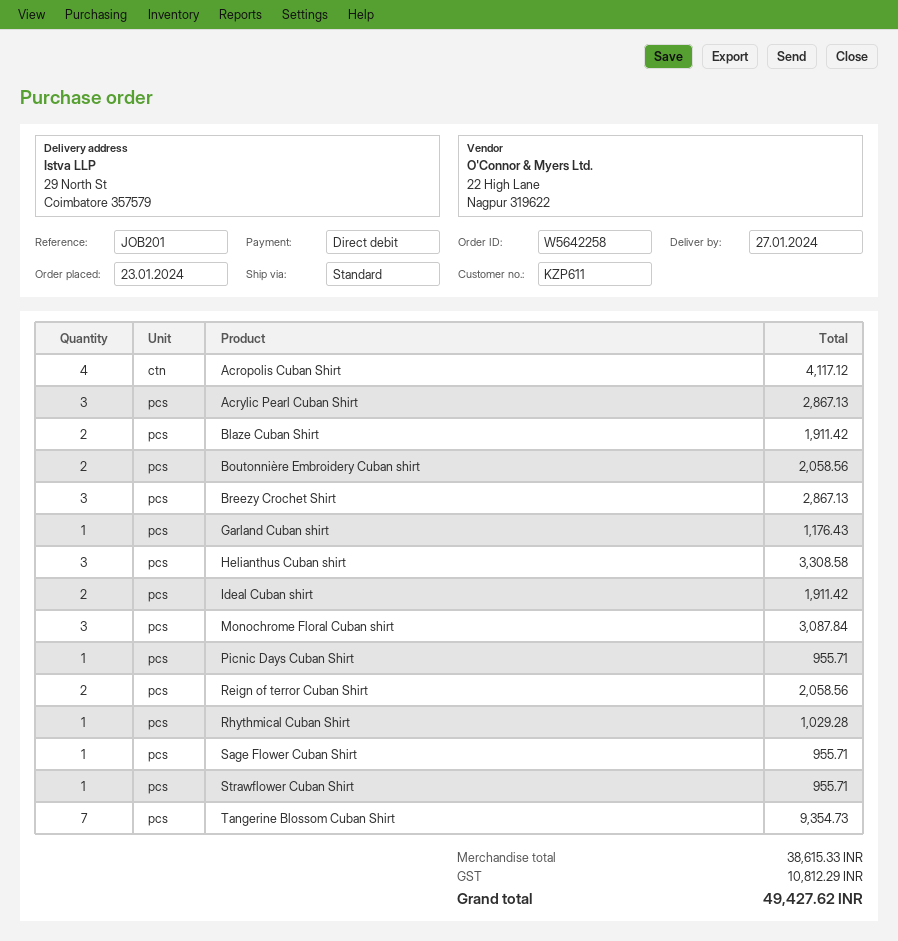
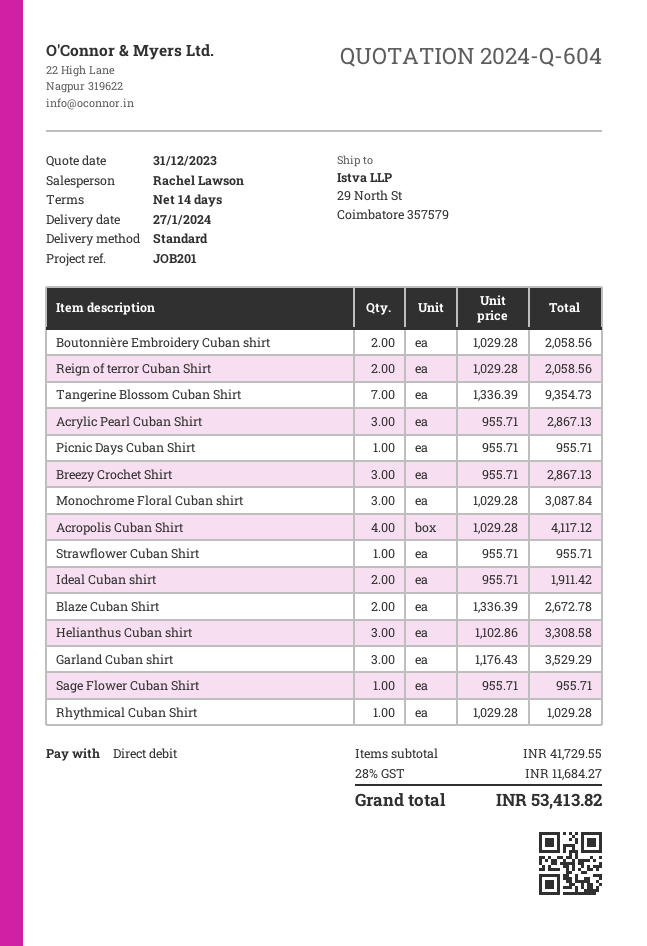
Blaze Cuban Shirt: 2 for 1911.42 -> 2 for 2672.78
Garland Cuban shirt: 1 for 1176.43 -> 3 for 3529.29
subtotal: 38615.33 -> 41729.55
tax: 10812.29 -> 11684.27
total: 49427.62 -> 53413.82

